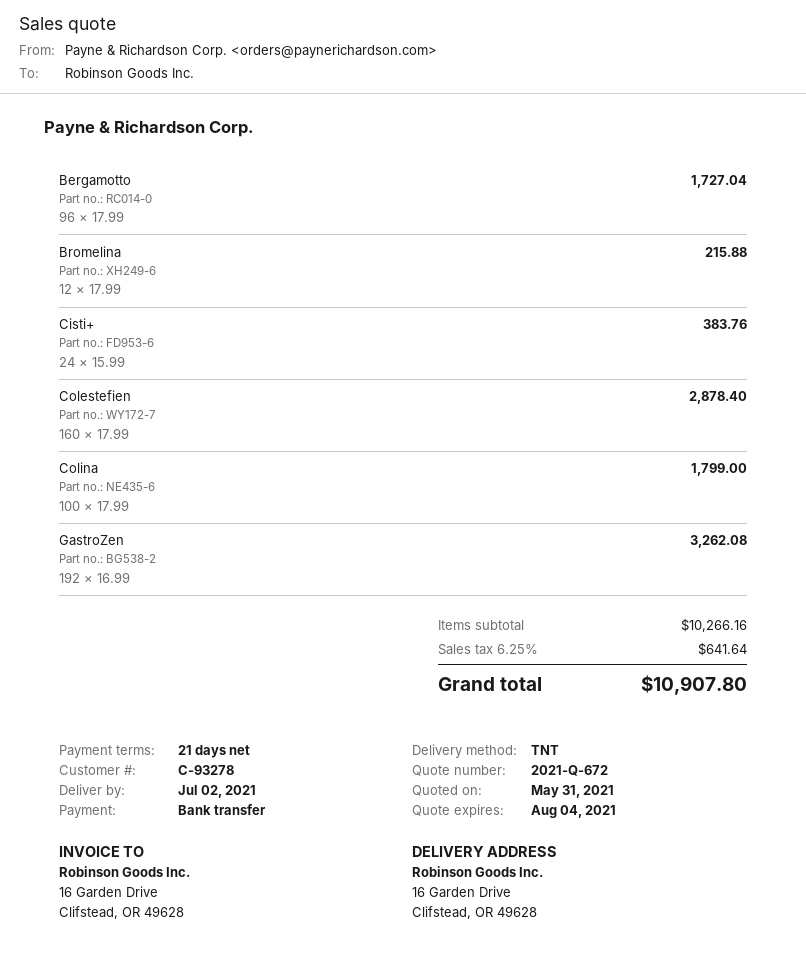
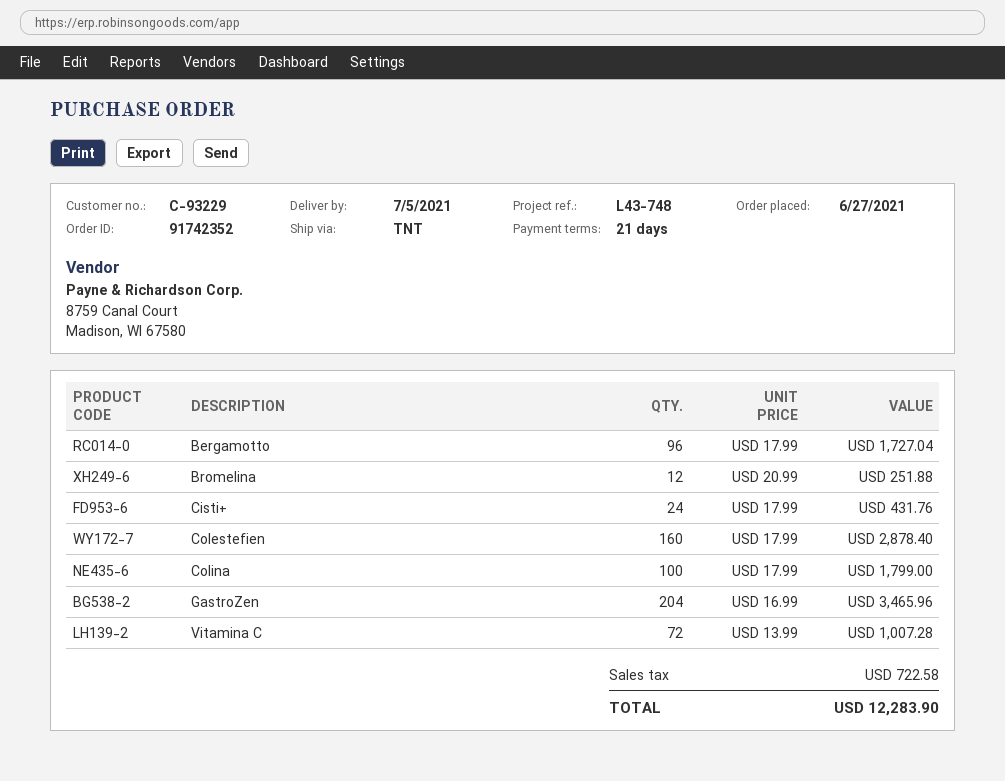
delivery date: 2021-07-02 -> 2021-07-05
customer number: C-93278 -> C-93229
Bromelina: 12 x 17.99 = 215.88 -> 12 x 20.99 = 251.88
Cisti+: 24 x 15.99 = 383.76 -> 24 x 17.99 = 431.76
GastroZen: 192 x 16.99 = 3262.08 -> 204 x 16.99 = 3465.96
Vitamina C: none -> 72 x 13.99 = 1007.28
tax: 641.64 -> 722.58
total: 10907.80 -> 12283.90

